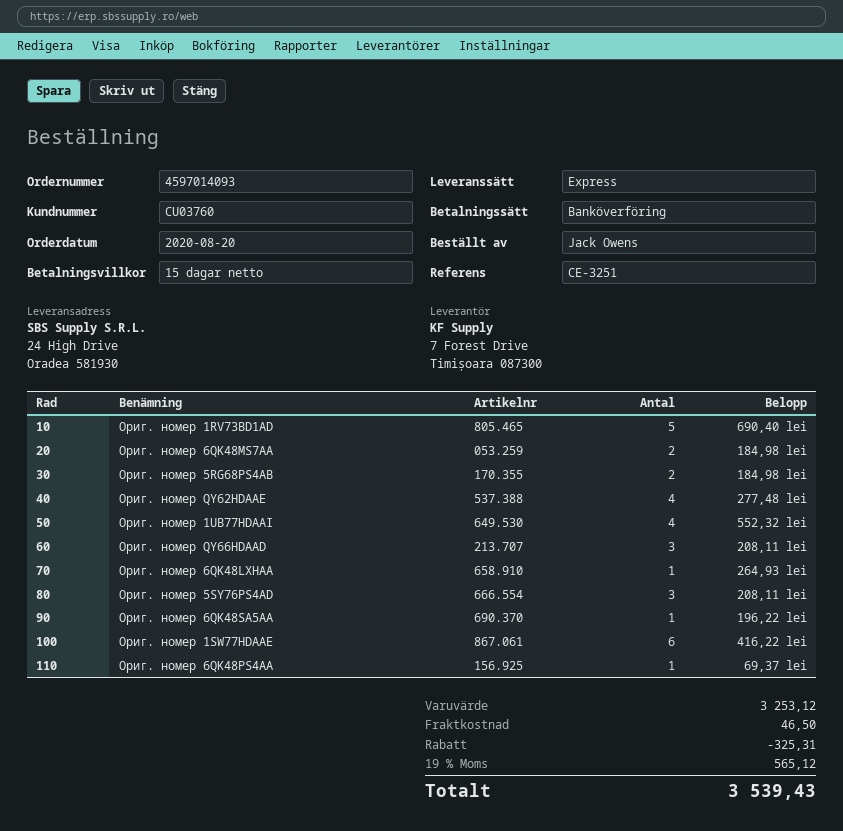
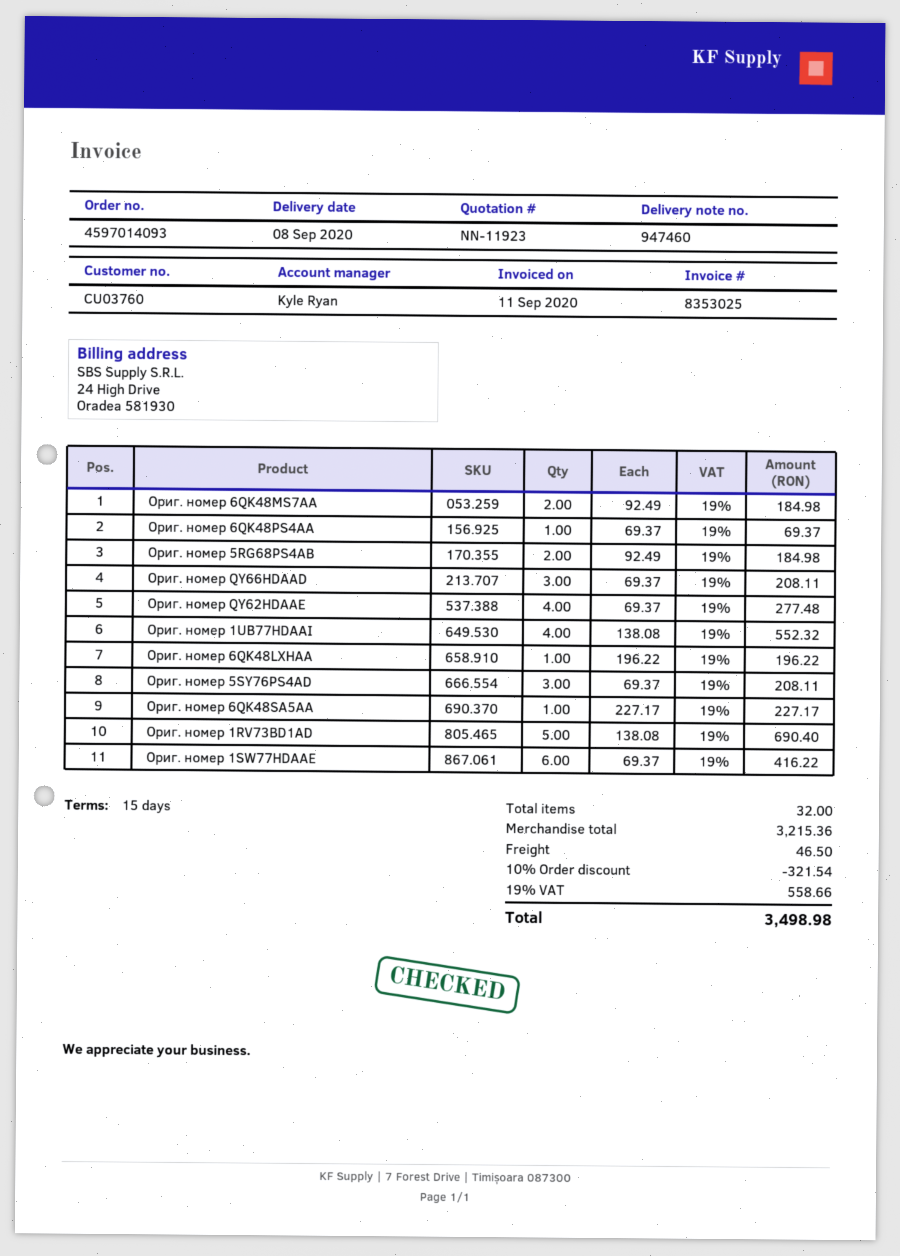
Ориг. номер 6QK48LXHAA: 1 for 264.93 -> 1 for 196.22
Ориг. номер 6QK48SA5AA: 1 for 196.22 -> 1 for 227.17
subtotal: 3253.12 -> 3215.36
discount: 325.31 -> 321.54
tax: 19% = 565.12 -> 19% = 558.66
total: 3539.43 -> 3498.98

